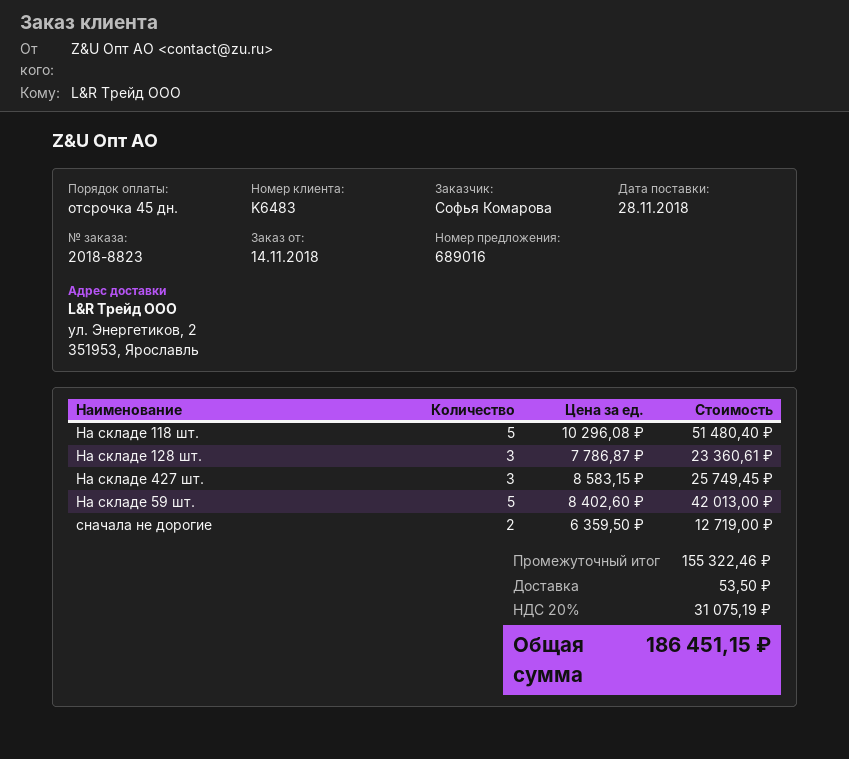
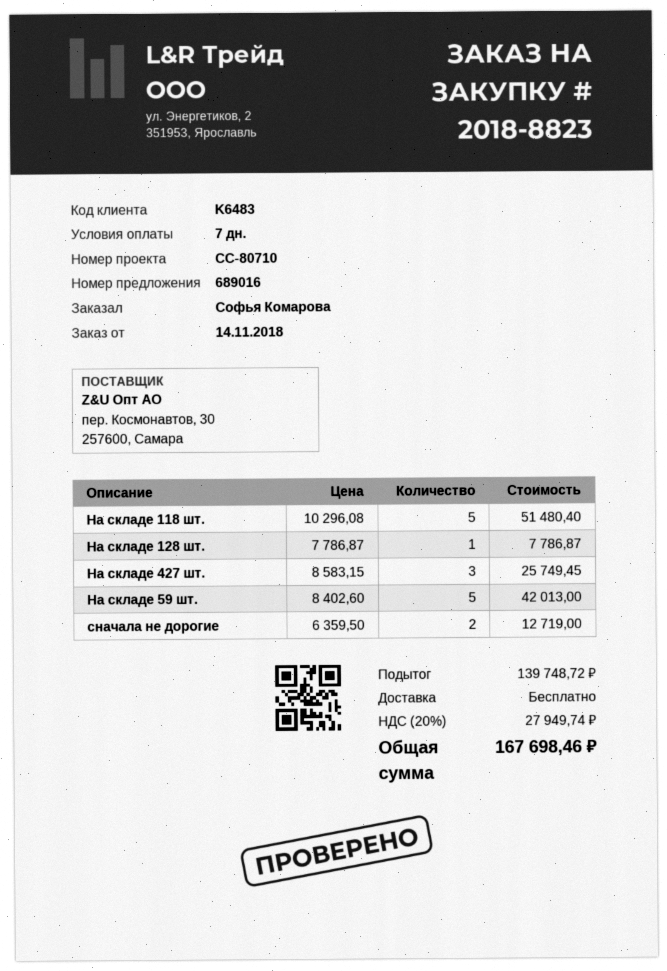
payment terms: 45 days -> 7 days
На складе 128 шт.: 3 x 7786.87 = 23360.61 -> 1 x 7786.87 = 7786.87
subtotal: 155322.46 -> 139748.72
shipping: 53.50 -> 0.00
tax: 20% = 31075.19 -> 20% = 27949.74
total: 186451.15 -> 167698.46

